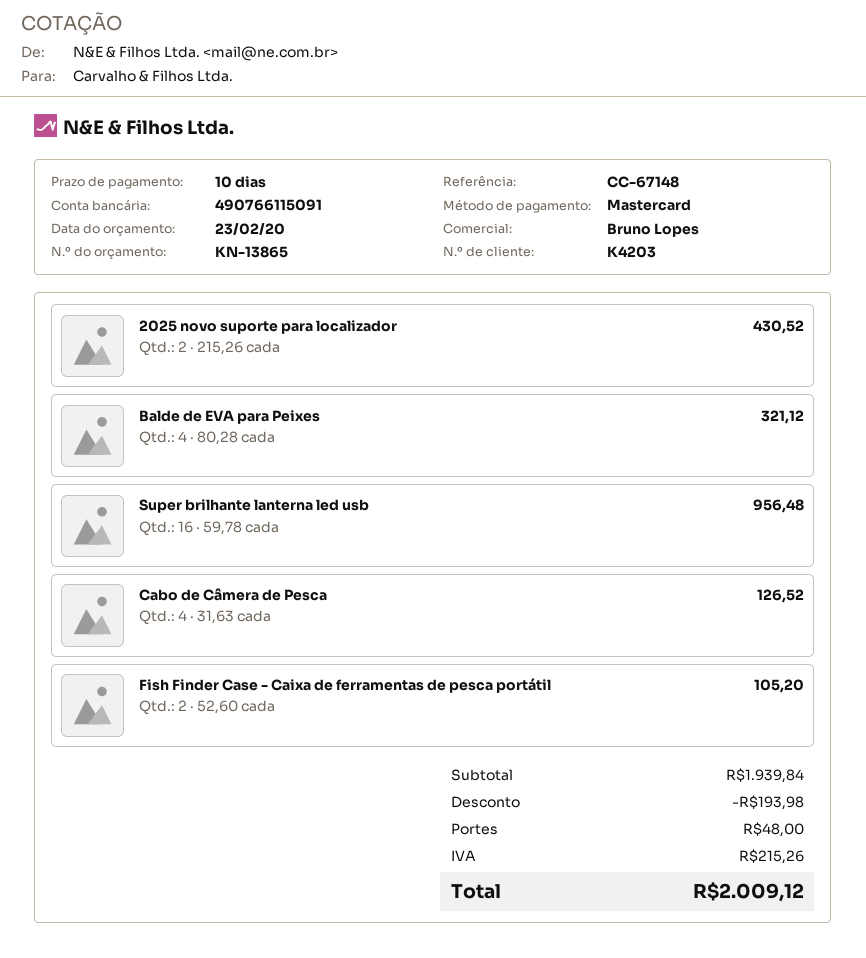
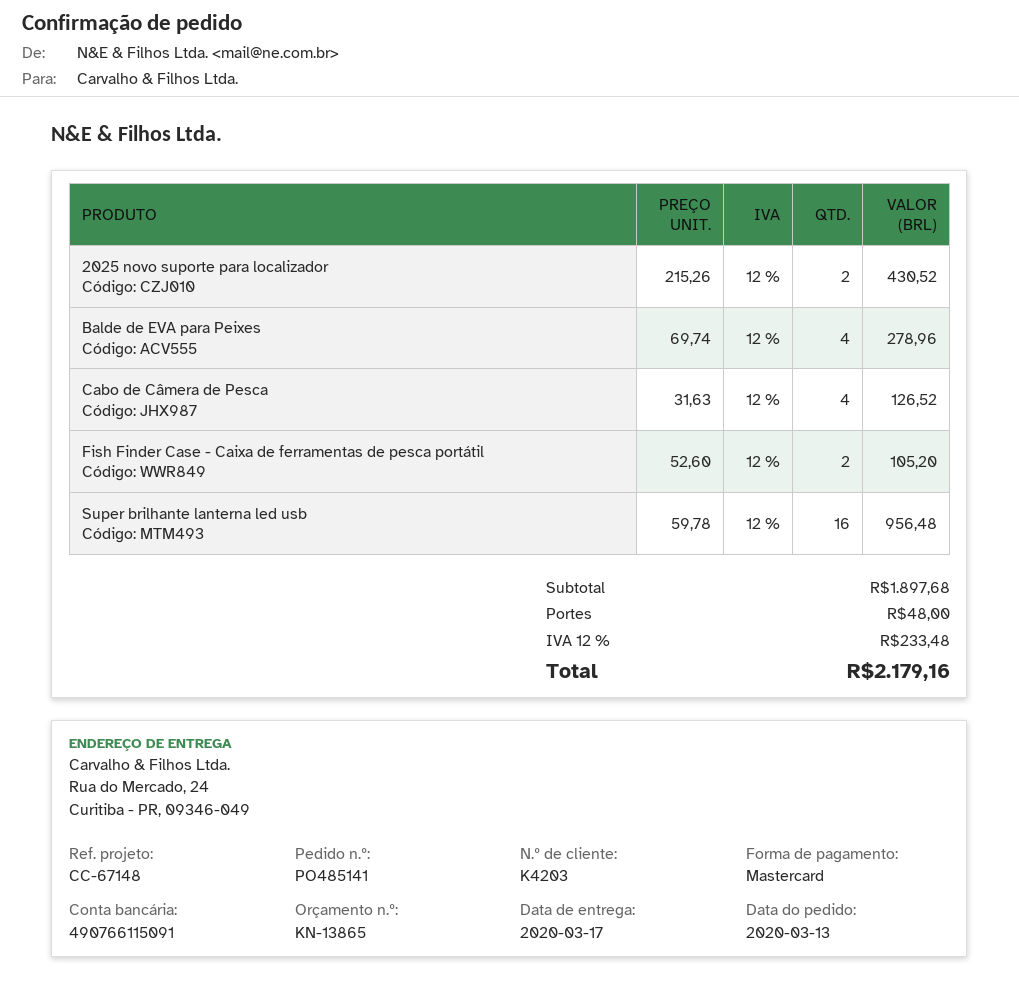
Balde de EVA para Peixes: 4 x 80.28 = 321.12 -> 4 x 69.74 = 278.96
subtotal: 1939.84 -> 1897.68
discount: 193.98 -> none
tax: 215.26 -> 233.48
total: 2009.12 -> 2179.16

